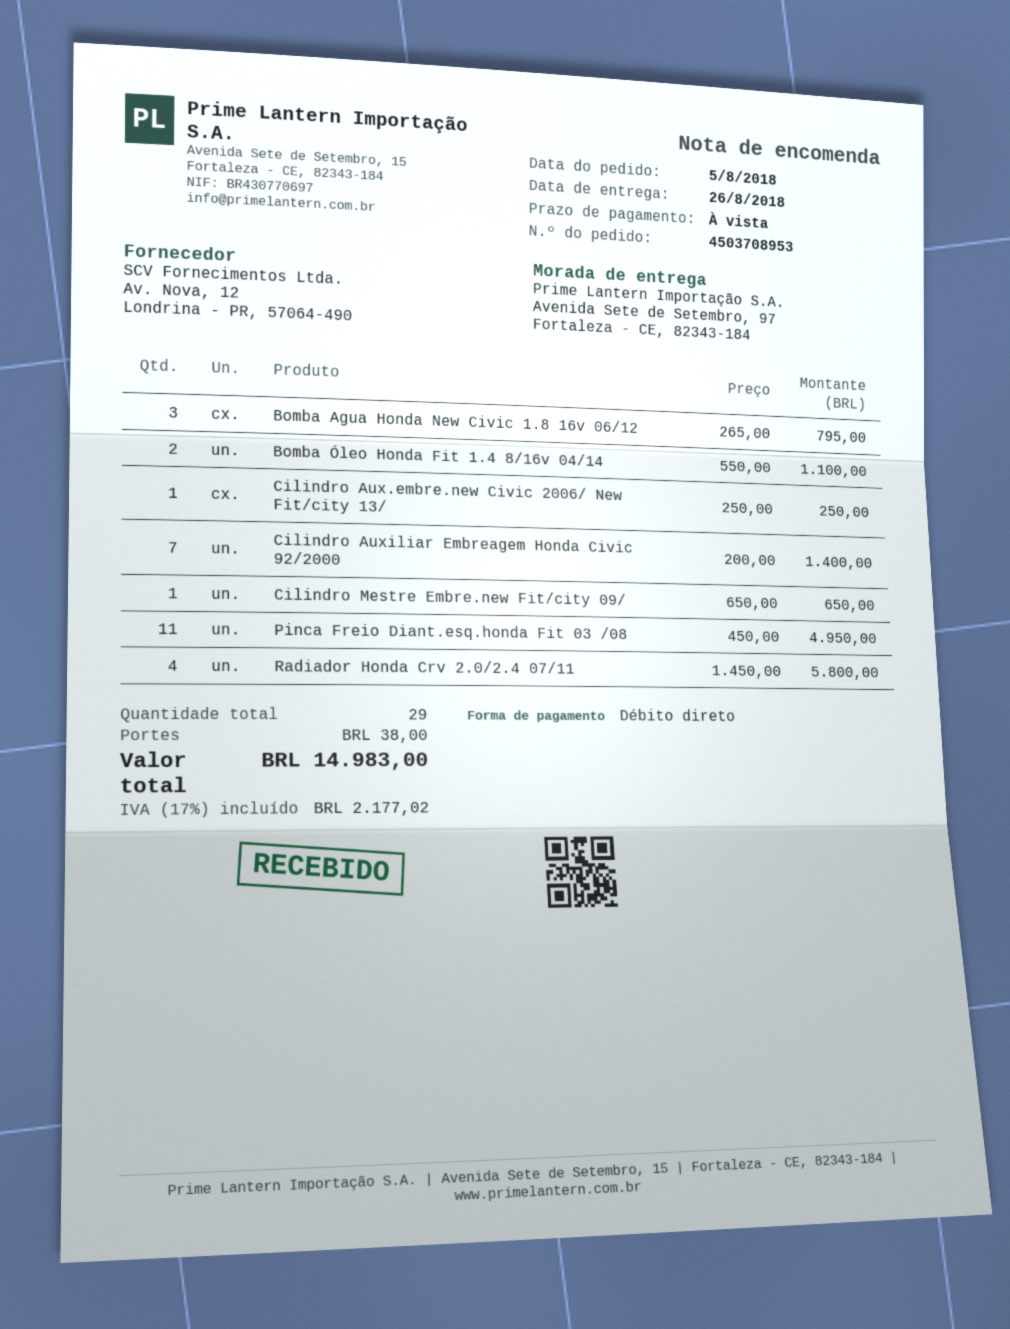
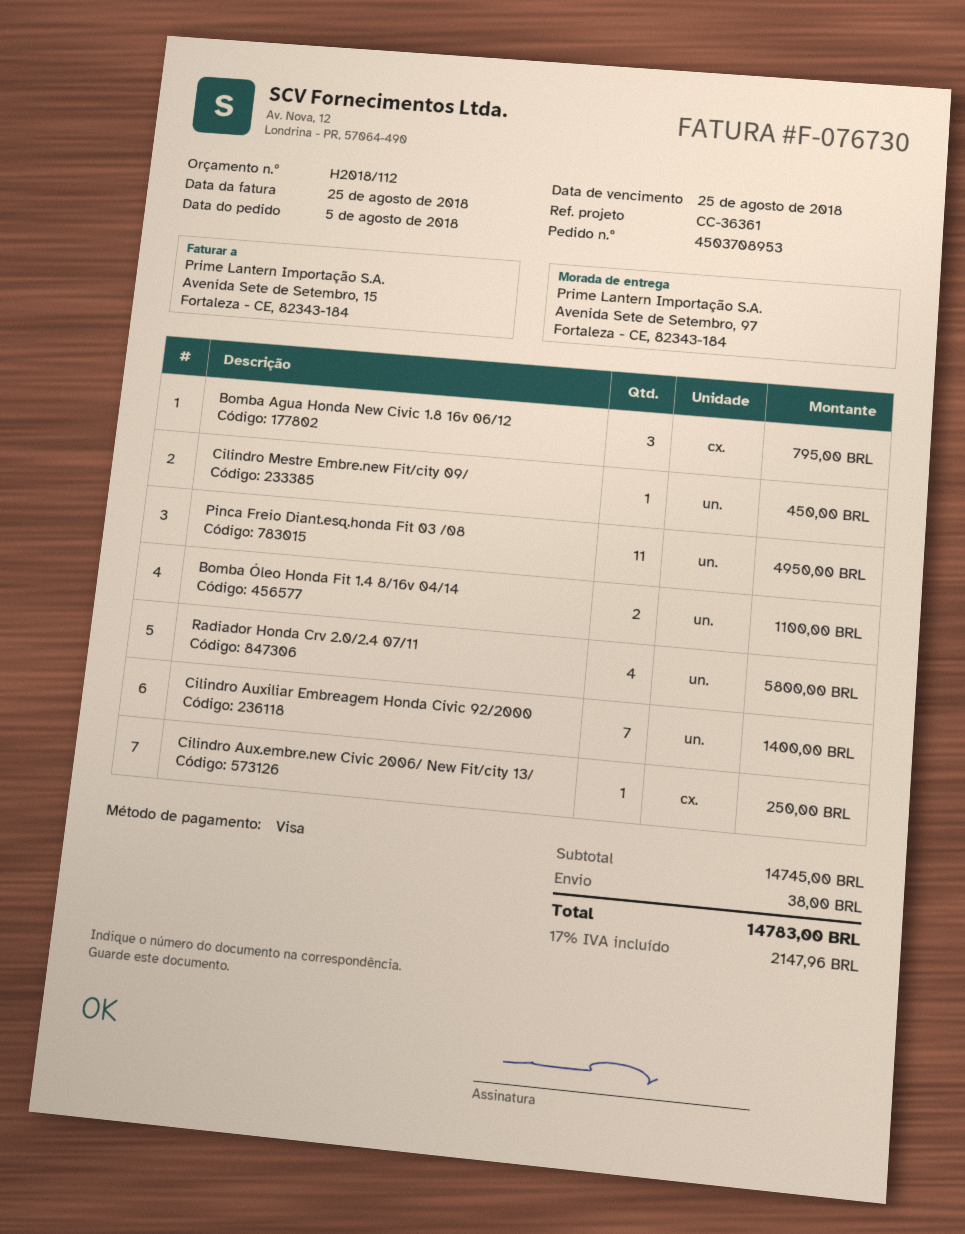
payment method: direct debit -> Visa
Cilindro Mestre Embre.new Fit/city 09/: 1 for 650.00 -> 1 for 450.00
tax: 17% = 2177.02 -> 17% = 2147.96
total: 14983.00 -> 14783.00

